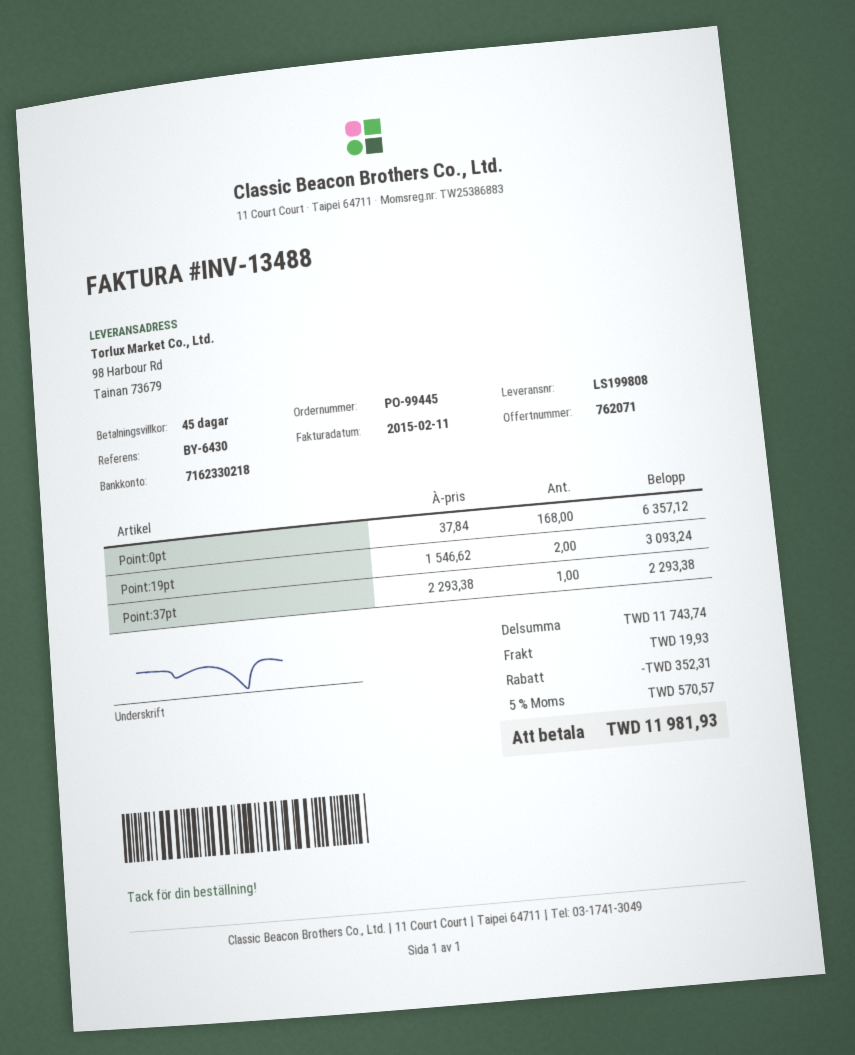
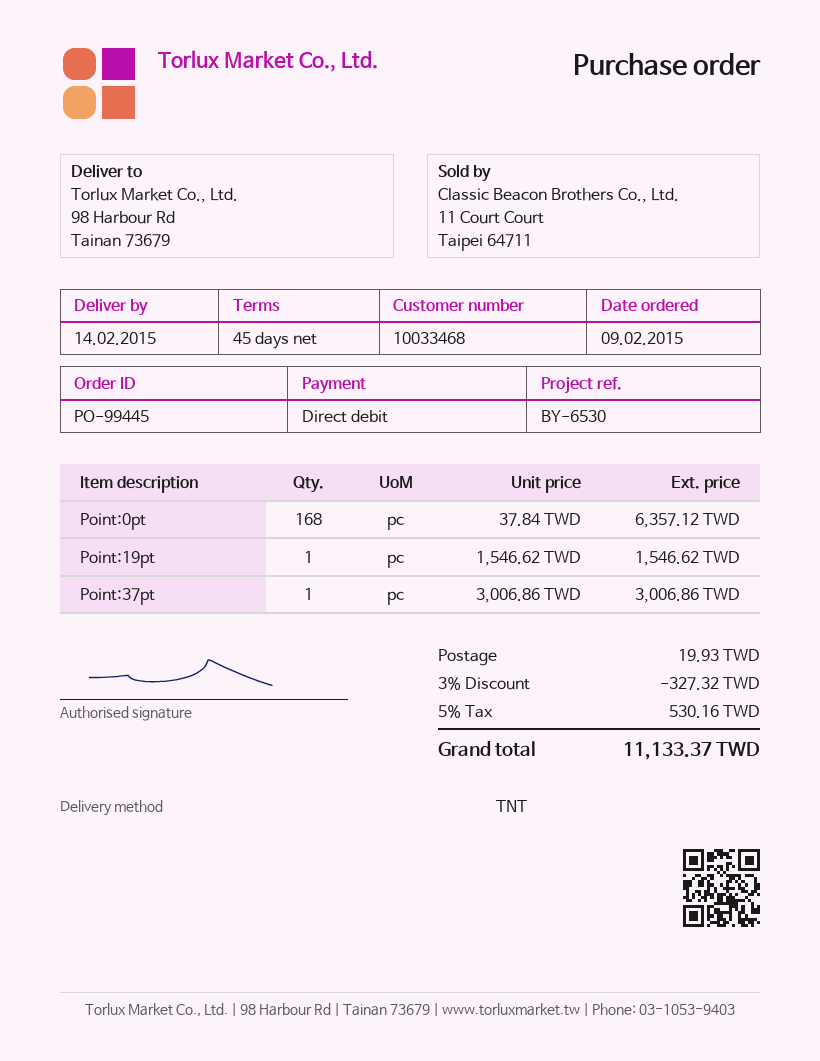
reference: BY-6430 -> BY-6530
Point:19pt: 2 x 1546.62 = 3093.24 -> 1 x 1546.62 = 1546.62
Point:37pt: 1 x 2293.38 = 2293.38 -> 1 x 3006.86 = 3006.86
discount: 352.31 -> 327.32
tax: 5% = 570.57 -> 5% = 530.16
total: 11981.93 -> 11133.37

